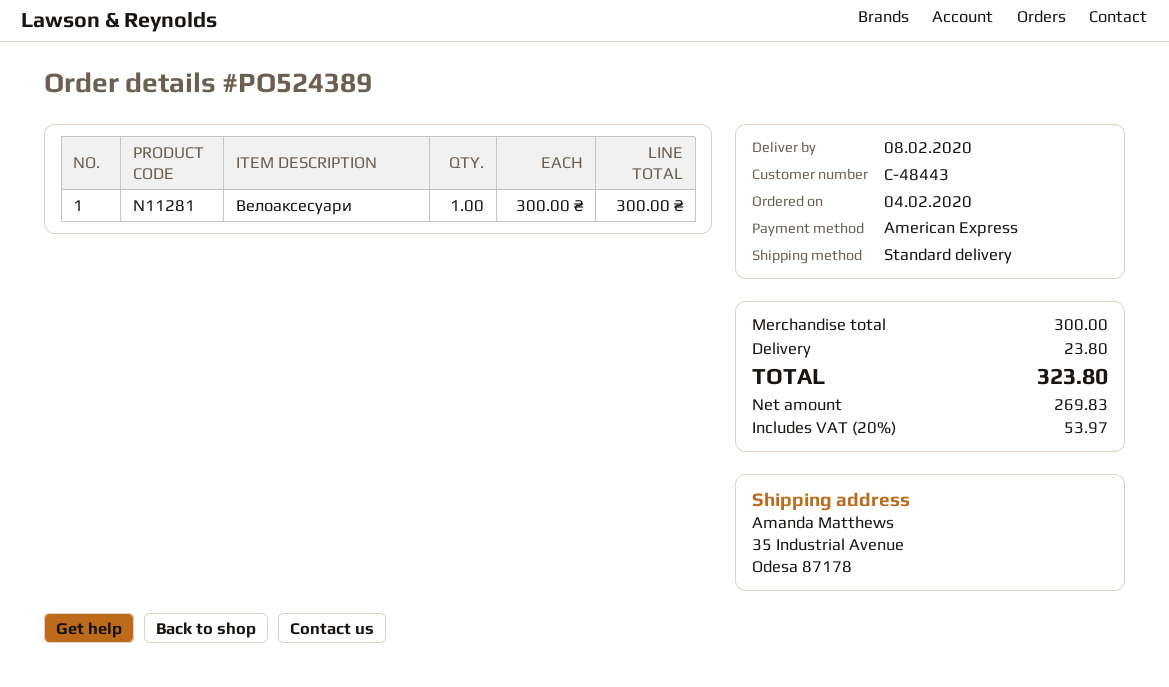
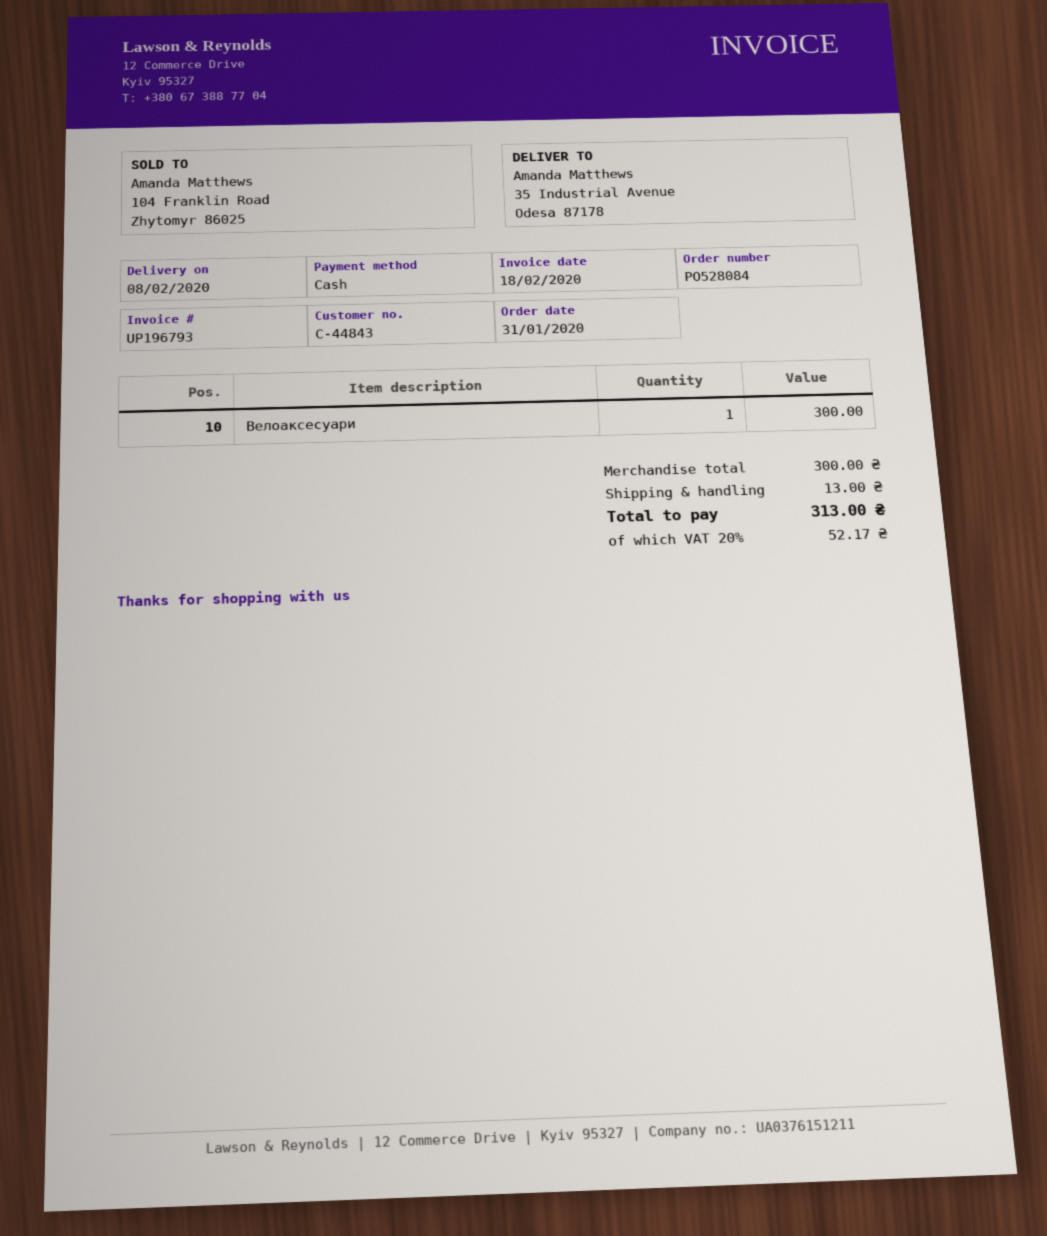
order number: PO524389 -> PO528084
order date: 2020-02-04 -> 2020-01-31
customer number: C-48443 -> C-44843
payment method: American Express -> cash
shipping: 23.80 -> 13.00
tax: 20% = 53.97 -> 20% = 52.17
total: 323.80 -> 313.00

